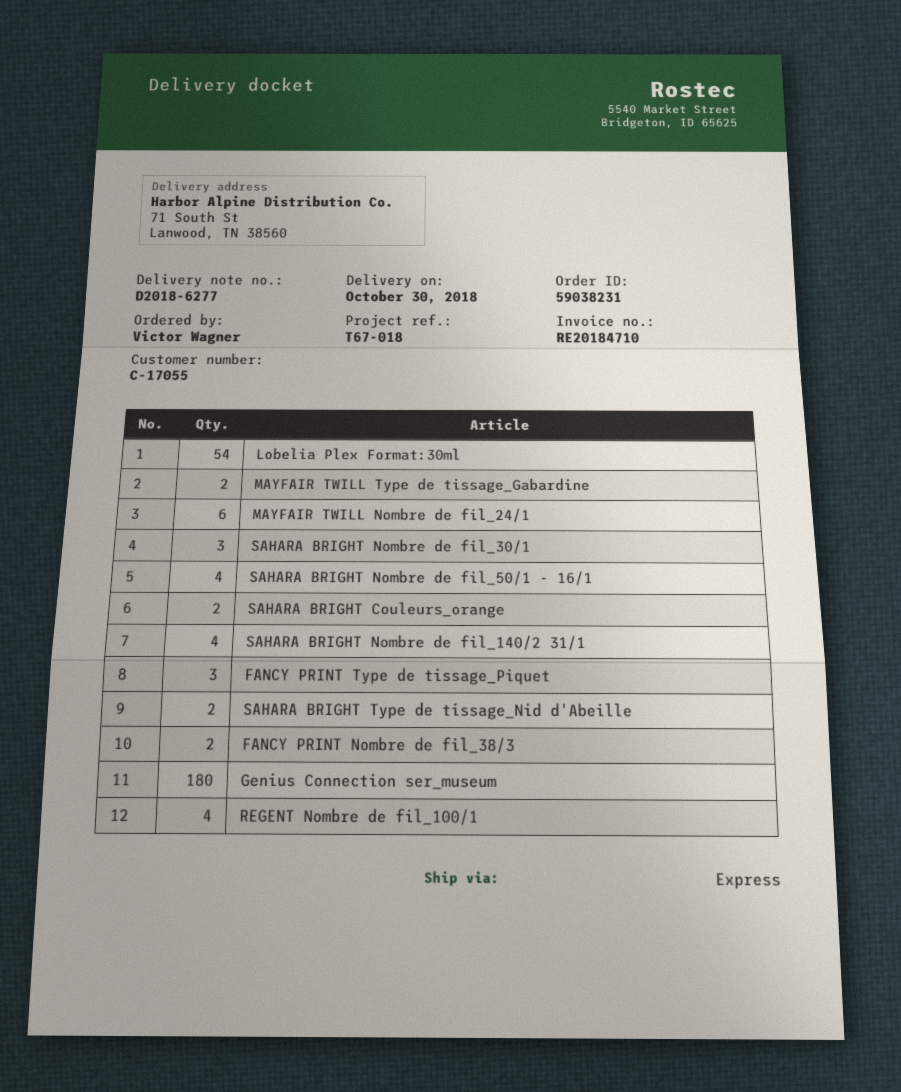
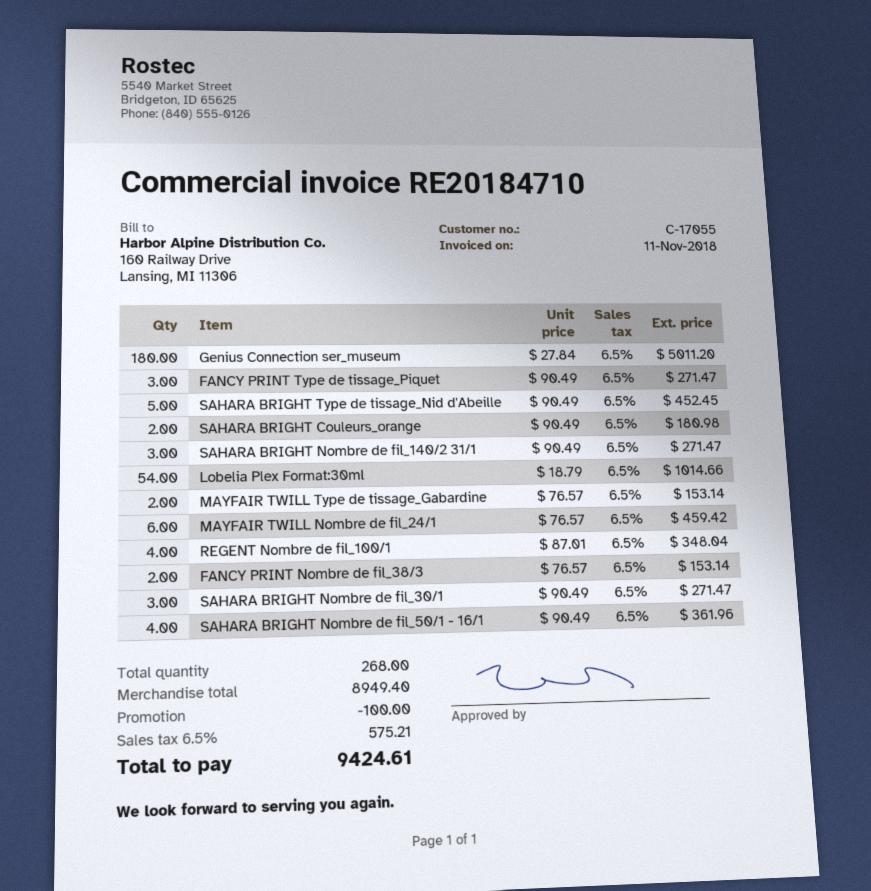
SAHARA BRIGHT Nombre de fil_140/2 31/1: 4 -> 3
SAHARA BRIGHT Type de tissage_Nid d'Abeille: 2 -> 5

